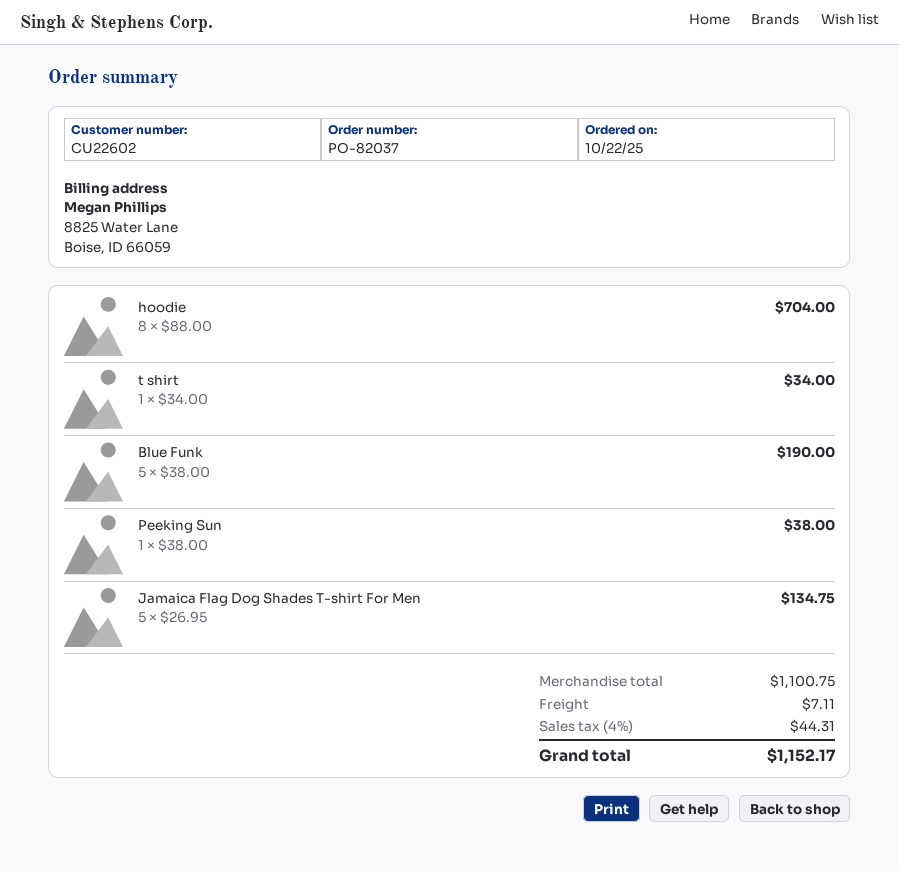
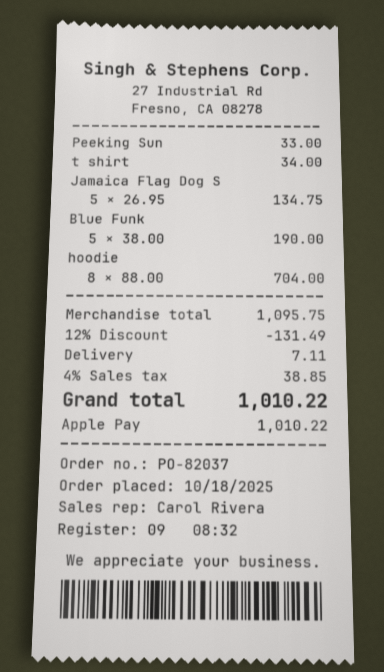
order date: 2025-10-22 -> 2025-10-18
Peeking Sun: 1 x 38.00 = 38.00 -> 1 x 33.00 = 33.00
subtotal: 1100.75 -> 1095.75
discount: none -> 12% = 131.49
tax: 4% = 44.31 -> 4% = 38.85
total: 1152.17 -> 1010.22

